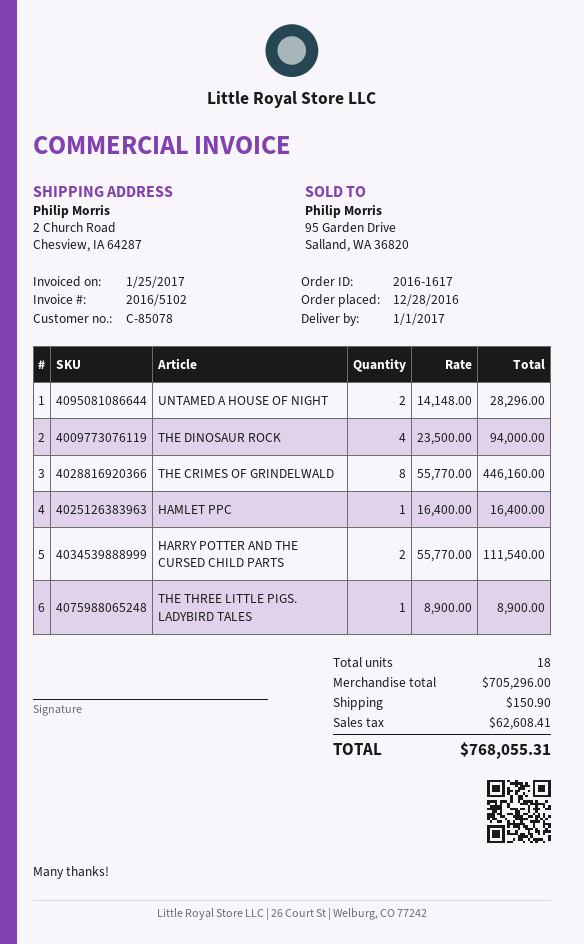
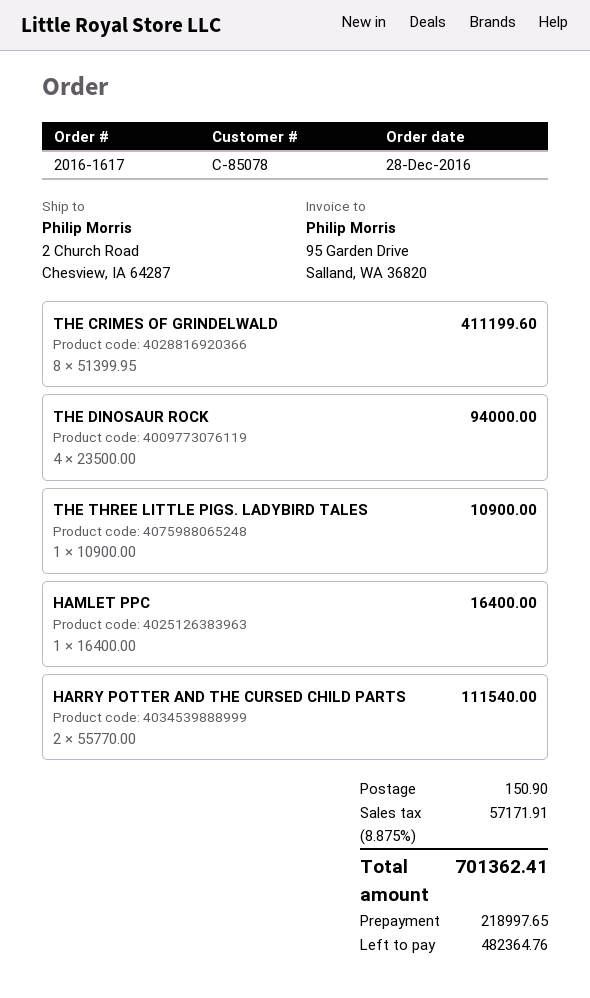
UNTAMED A HOUSE OF NIGHT: 2 x 14148.00 = 28296.00 -> none
THE CRIMES OF GRINDELWALD: 8 x 55770.00 = 446160.00 -> 8 x 51399.95 = 411199.60
THE THREE LITTLE PIGS. LADYBIRD TALES: 1 x 8900.00 = 8900.00 -> 1 x 10900.00 = 10900.00
tax: 62608.41 -> 57171.91
total: 768055.31 -> 701362.41

